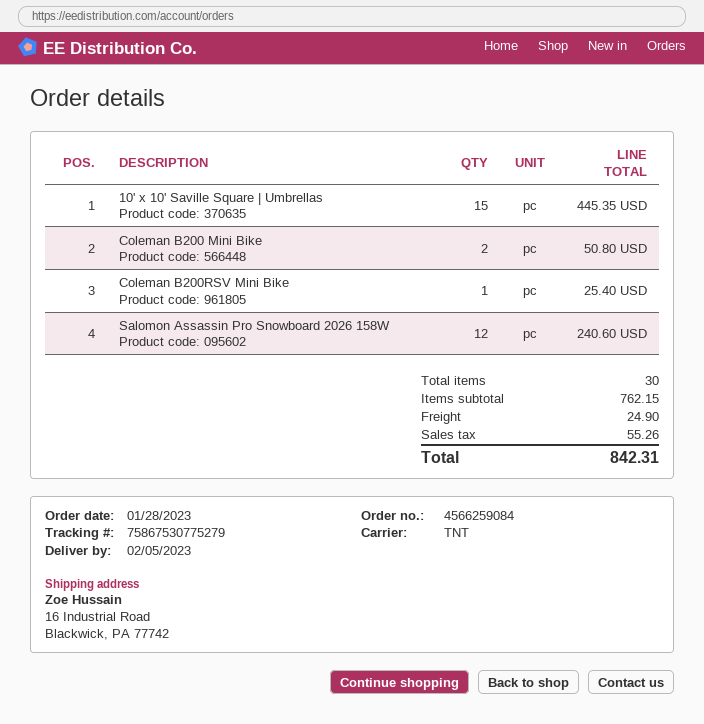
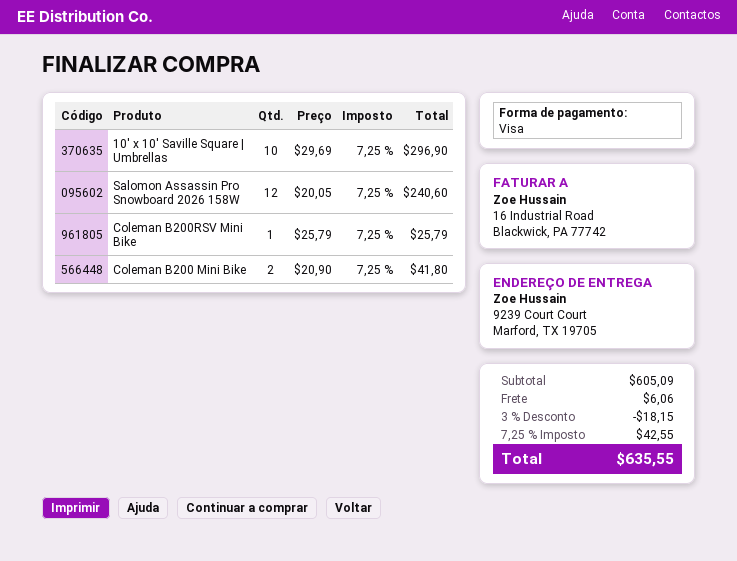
ship to: 16 Industrial Road, Blackwick, PA 77742 -> 9239 Court Court, Marford, TX 19705
10' x 10' Saville Square | Umbrellas: 15 for 445.35 -> 10 for 296.90
Coleman B200 Mini Bike: 2 for 50.80 -> 2 for 41.80
Coleman B200RSV Mini Bike: 1 for 25.40 -> 1 for 25.79
subtotal: 762.15 -> 605.09
discount: none -> 3% = 18.15
shipping: 24.90 -> 6.06
tax: 55.26 -> 42.55
total: 842.31 -> 635.55

